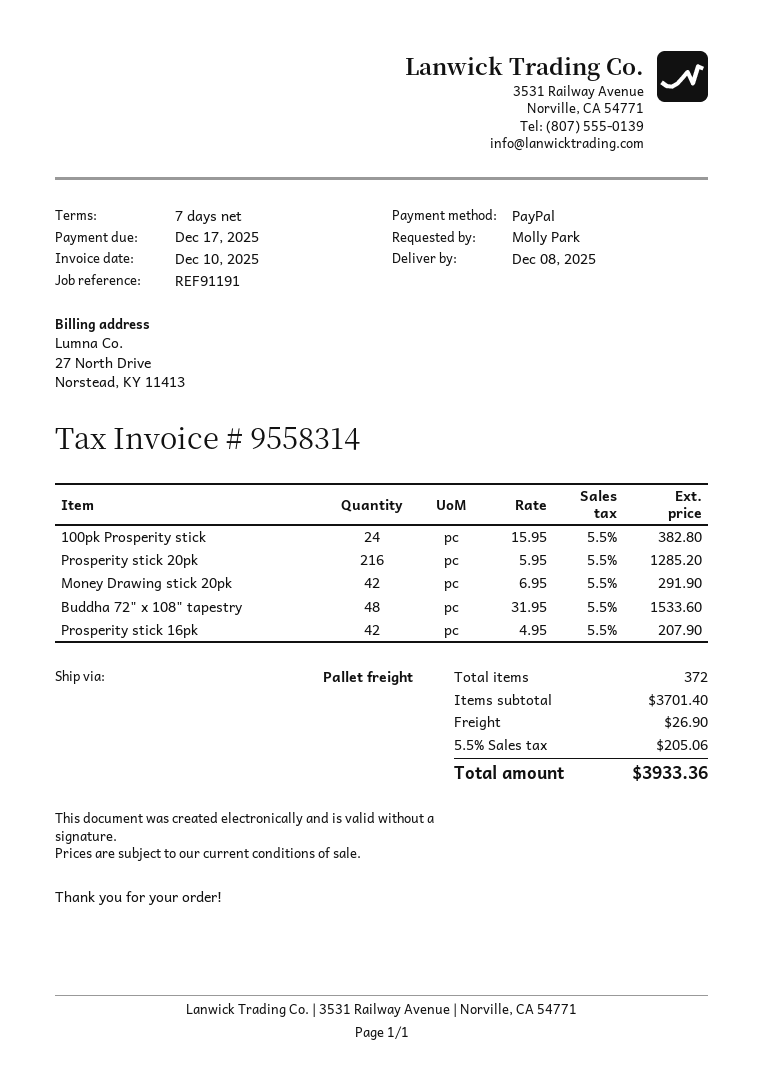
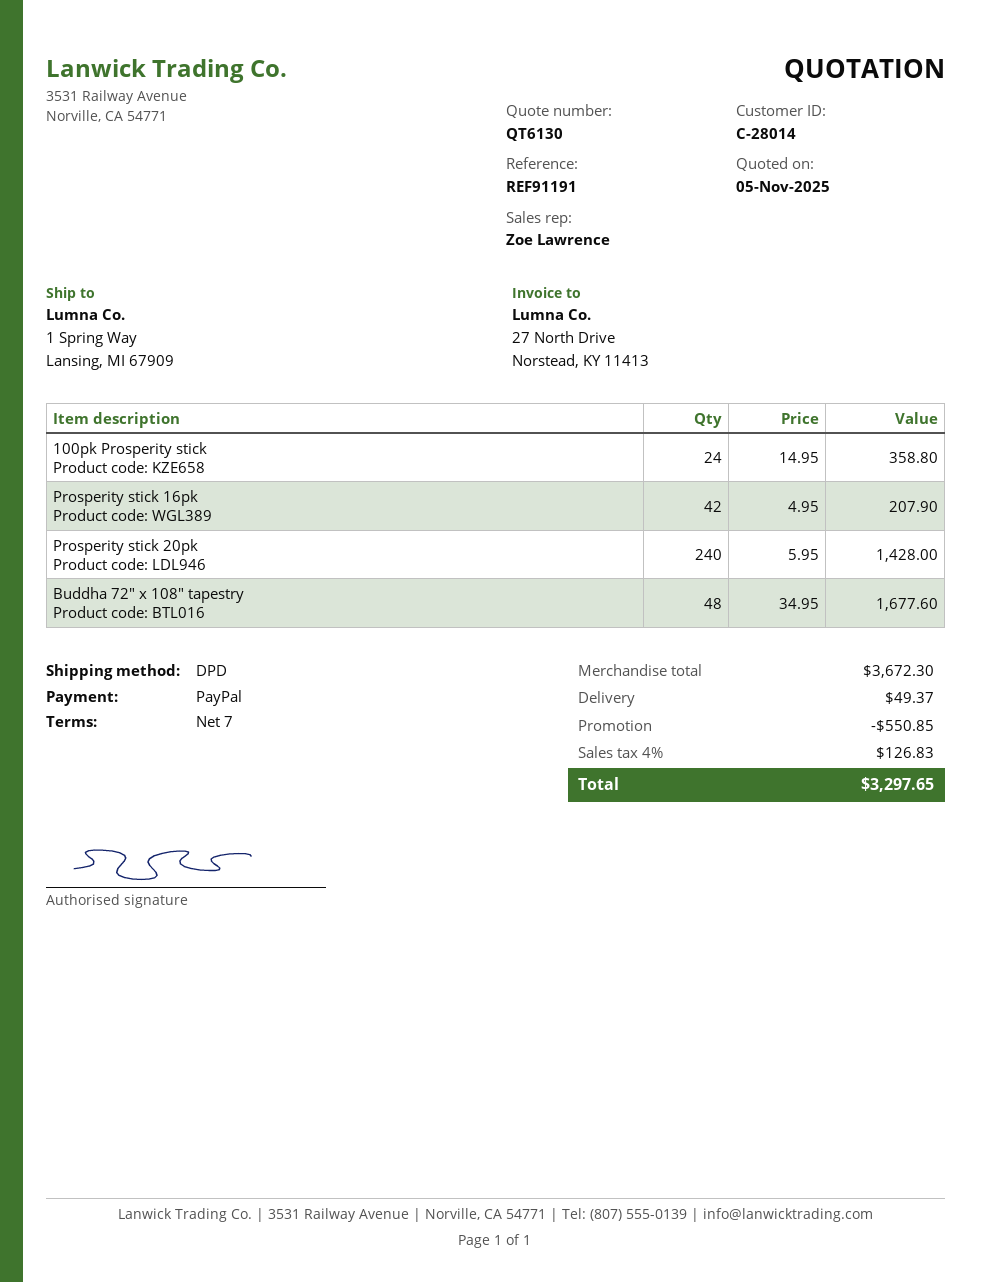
shipping method: pallet freight -> DPD
100pk Prosperity stick: 24 x 15.95 = 382.80 -> 24 x 14.95 = 358.80
Prosperity stick 20pk: 216 x 5.95 = 1285.20 -> 240 x 5.95 = 1428.00
Money Drawing stick 20pk: 42 x 6.95 = 291.90 -> none
Buddha 72" x 108" tapestry: 48 x 31.95 = 1533.60 -> 48 x 34.95 = 1677.60
subtotal: 3701.40 -> 3672.30
discount: none -> 550.85
shipping: 26.90 -> 49.37
tax: 5.5% = 205.06 -> 4% = 126.83
total: 3933.36 -> 3297.65

